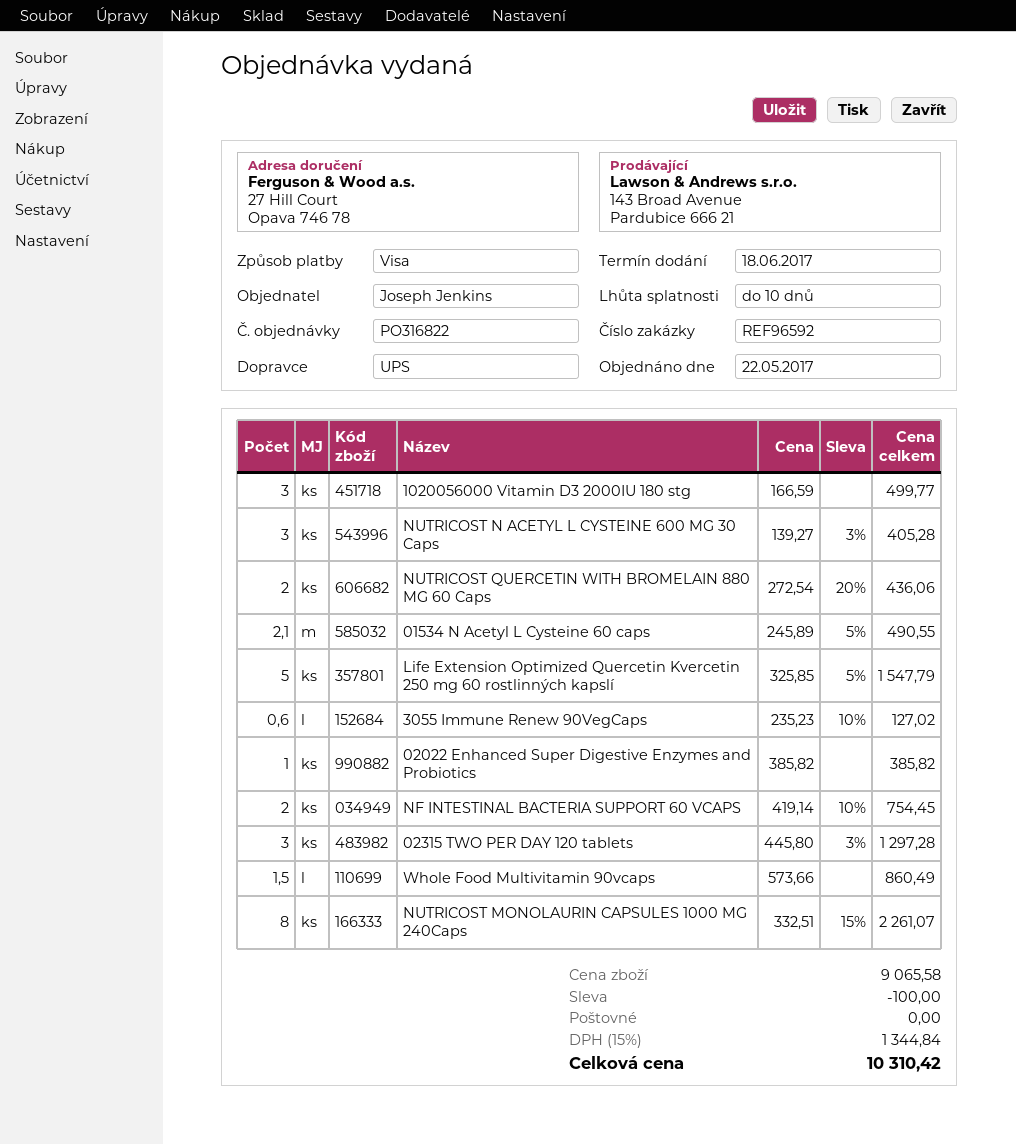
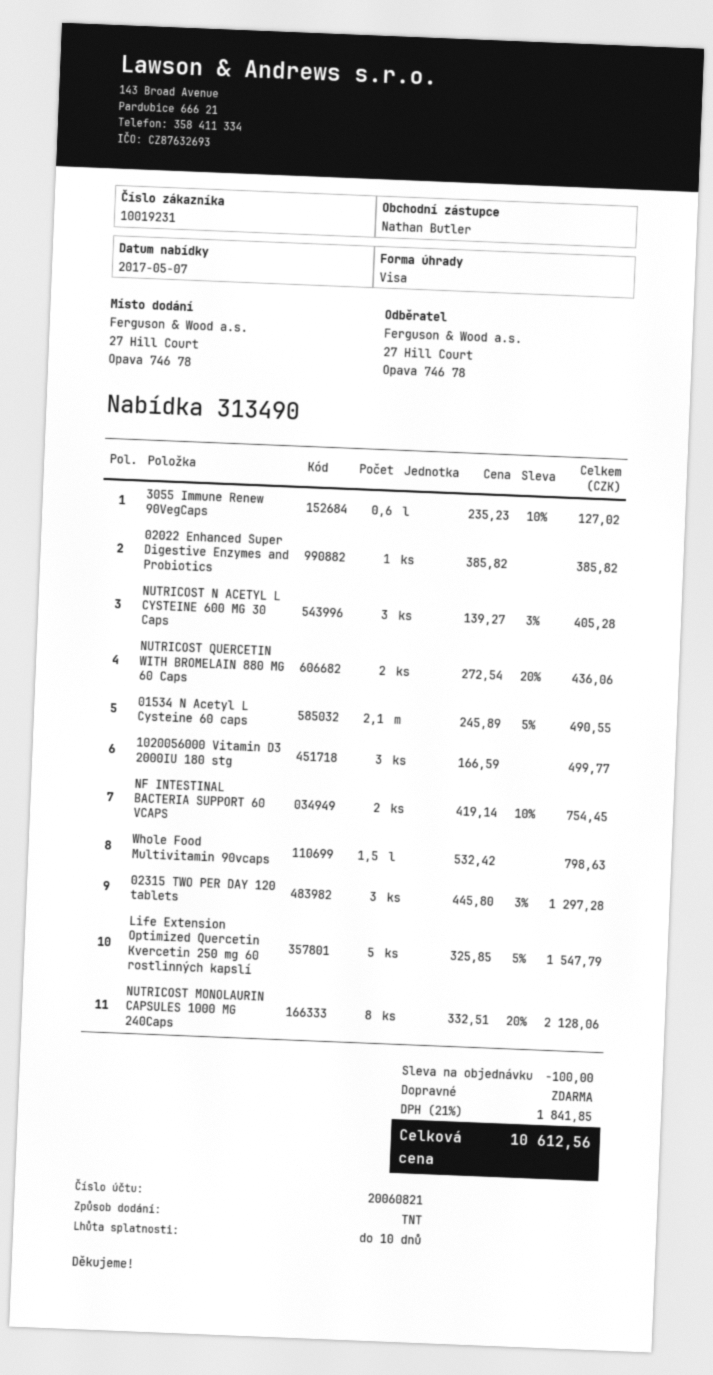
shipping method: UPS -> TNT
Whole Food Multivitamin 90vcaps: 1.5 x 573.66 = 860.49 -> 1.5 x 532.42 = 798.63
NUTRICOST MONOLAURIN CAPSULES 1000 MG 240Caps: 8 x 332.51 - 15% = 2261.07 -> 8 x 332.51 - 20% = 2128.06
tax: 15% = 1344.84 -> 21% = 1841.85
total: 10310.42 -> 10612.56

